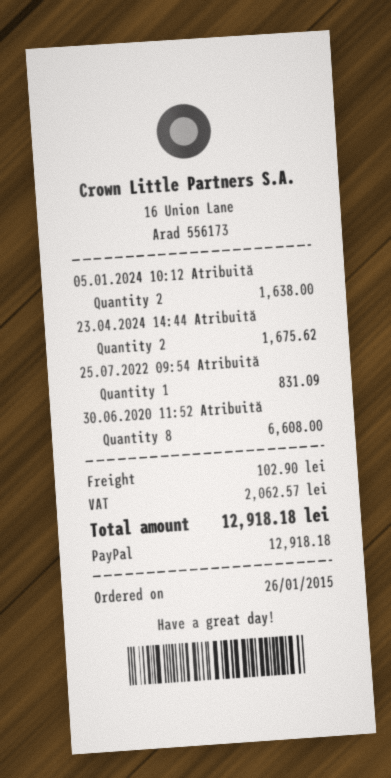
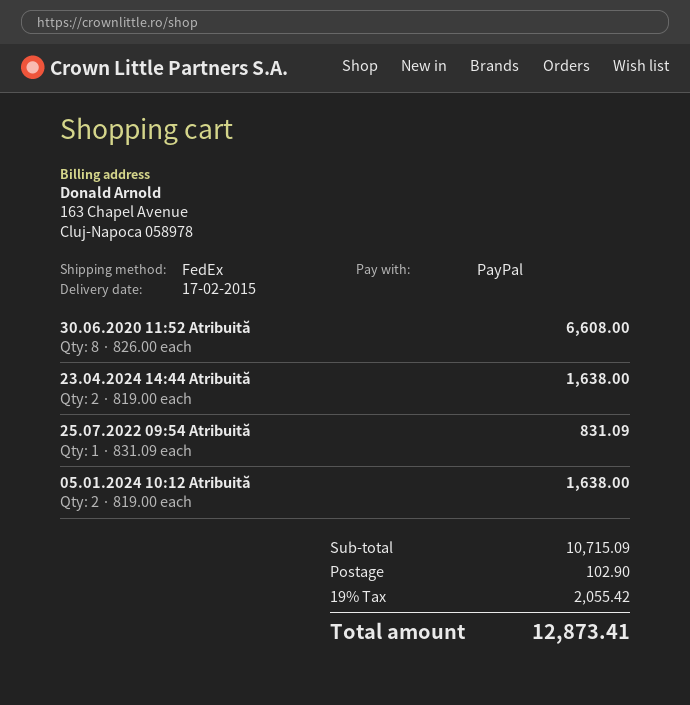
23.04.2024 14:44 Atribuită: 2 for 1675.62 -> 2 for 1638.00
tax: 2062.57 -> 2055.42
total: 12918.18 -> 12873.41

